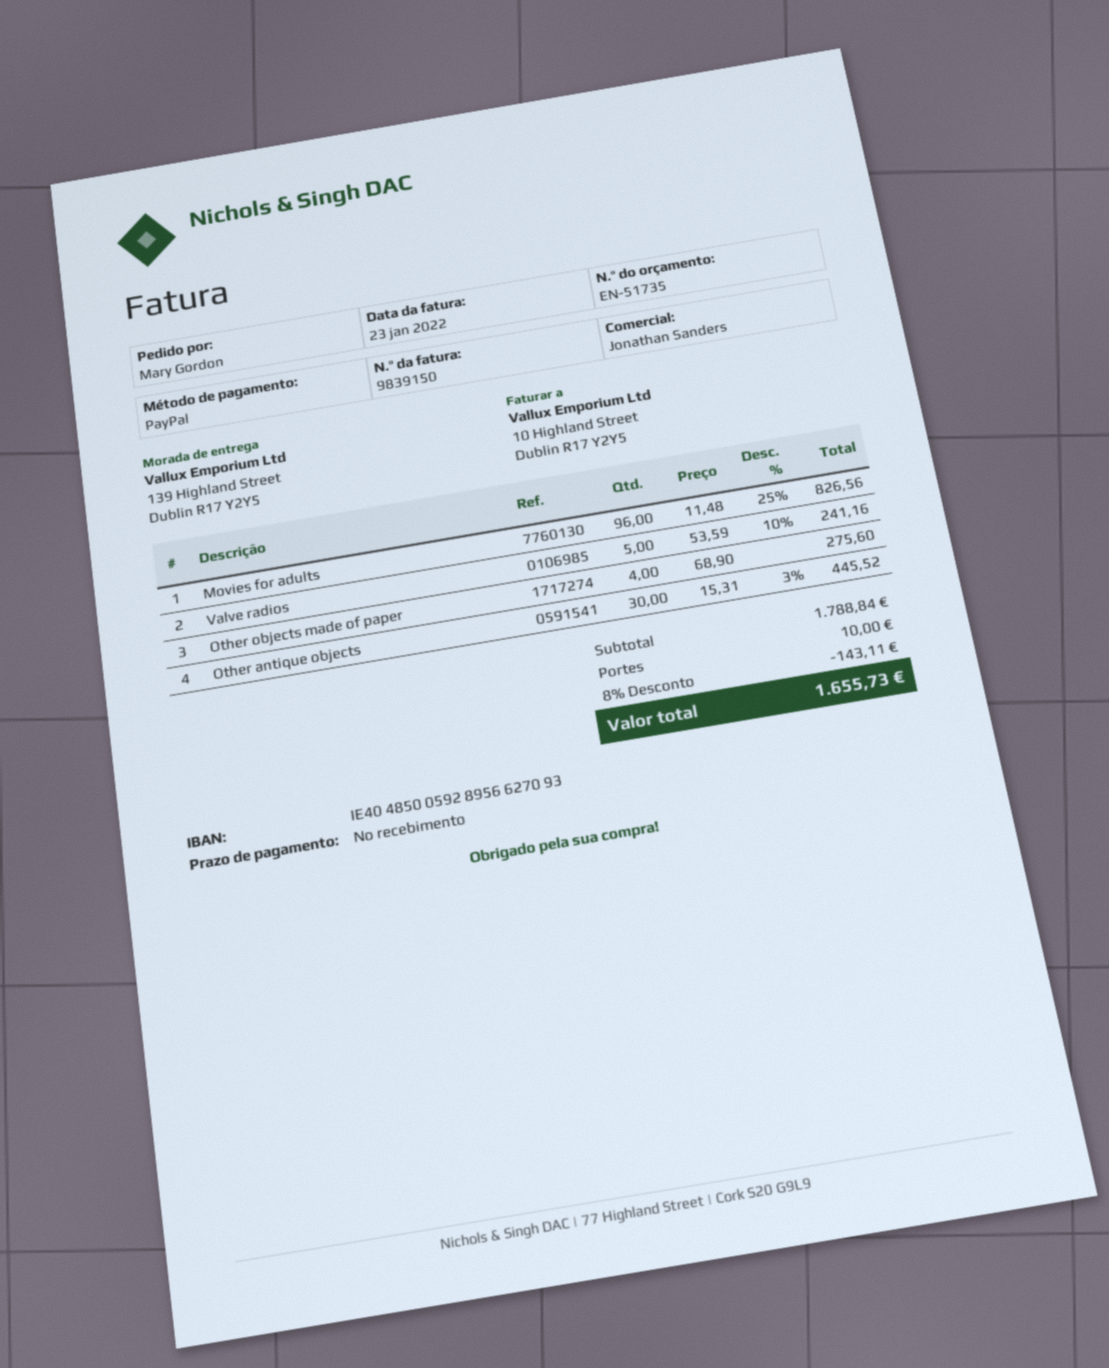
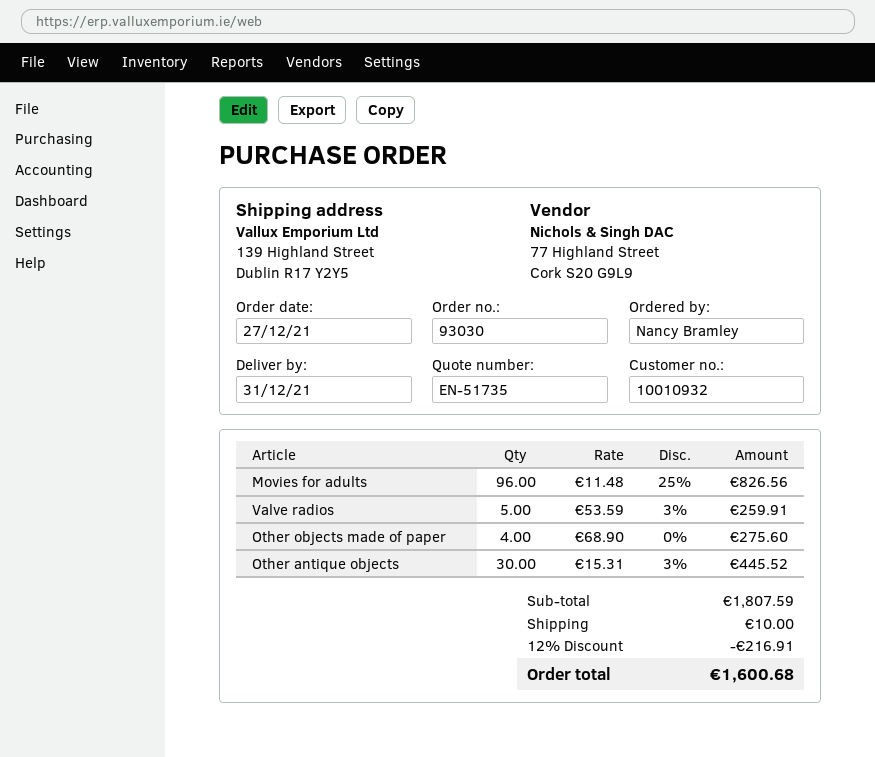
ordered by: Mary Gordon -> Nancy Bramley
Valve radios: 5 x 53.59 - 10% = 241.16 -> 5 x 53.59 - 3% = 259.91
subtotal: 1788.84 -> 1807.59
discount: 8% = 143.11 -> 12% = 216.91
total: 1655.73 -> 1600.68

